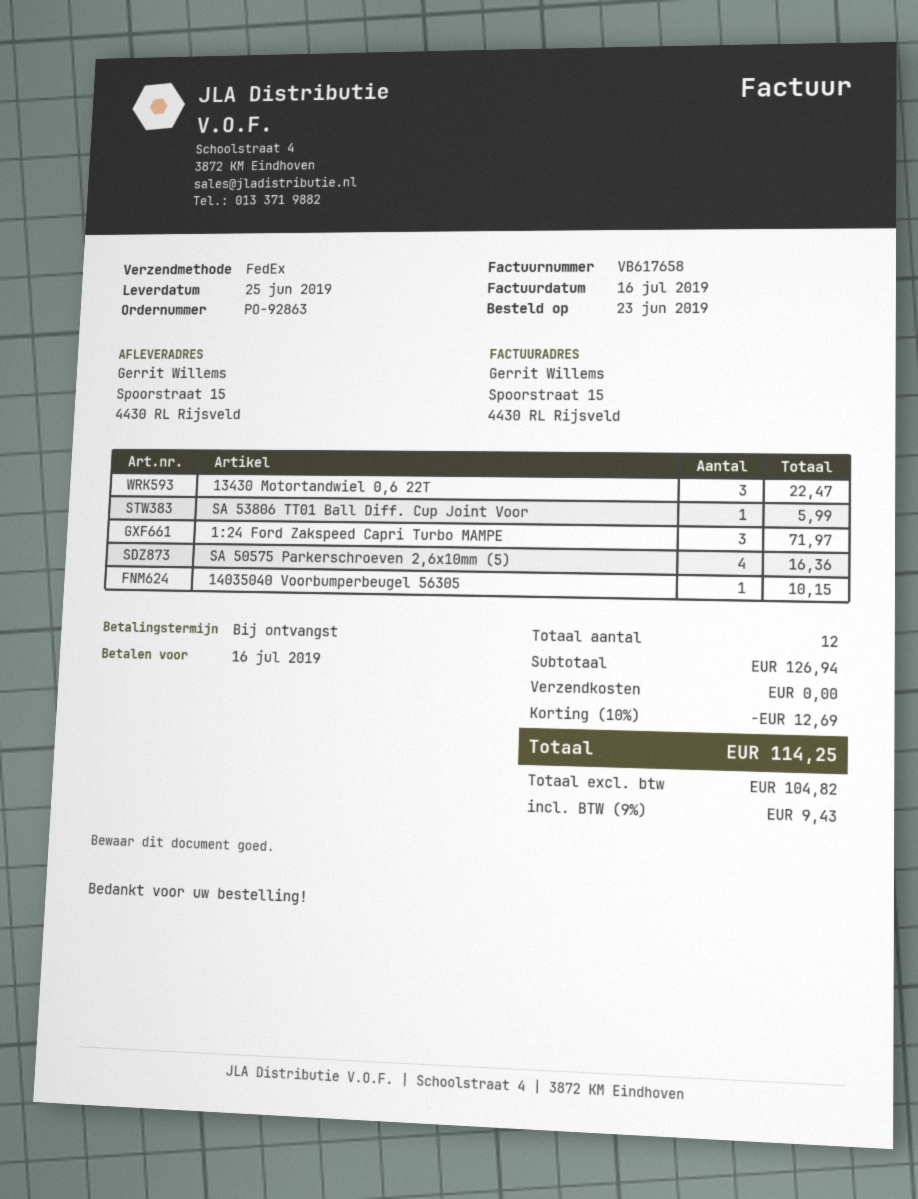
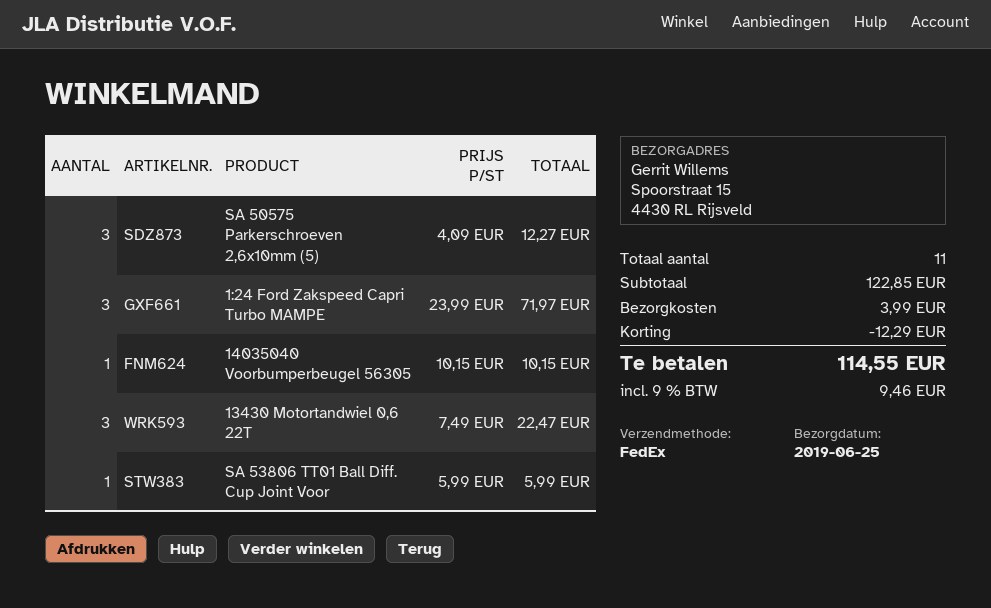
SA 50575 Parkerschroeven 2,6x10mm (5): 4 for 16.36 -> 3 for 12.27
total quantity: 12 -> 11
subtotal: 126.94 -> 122.85
discount: 12.69 -> 12.29
shipping: 0.00 -> 3.99
tax: 9% = 9.43 -> 9% = 9.46
total: 114.25 -> 114.55

